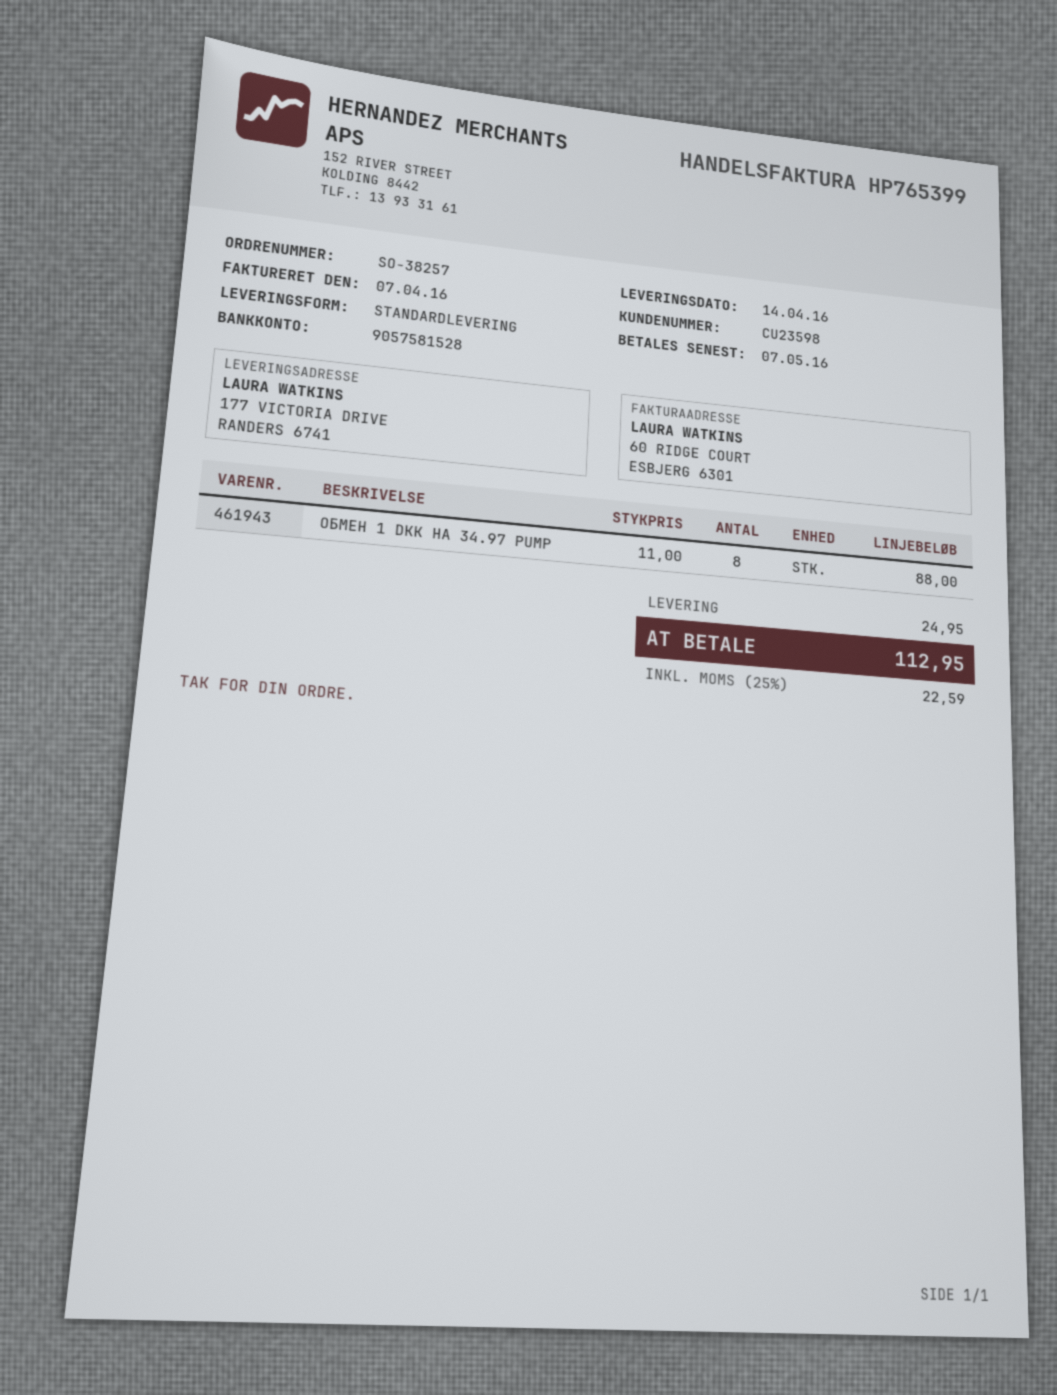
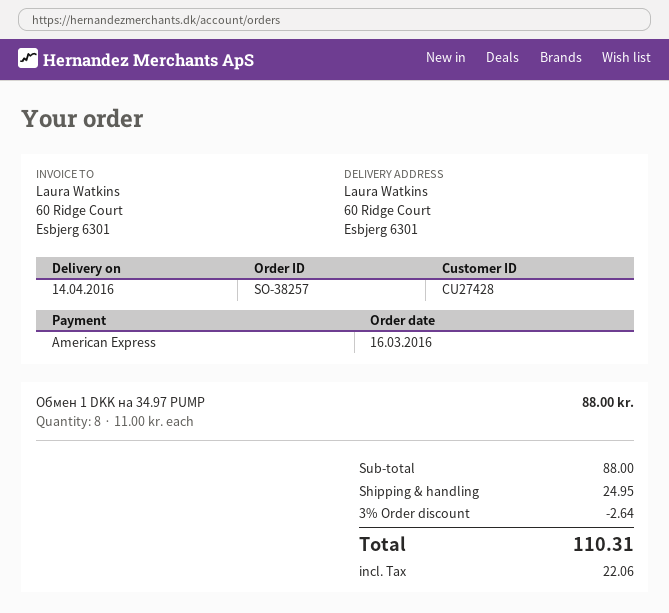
customer number: CU23598 -> CU27428
ship to: 177 VICTORIA DRIVE, RANDERS 6741 -> 60 Ridge Court, Esbjerg 6301
discount: none -> 3% = 2.64
tax: 22.59 -> 22.06
total: 112.95 -> 110.31

